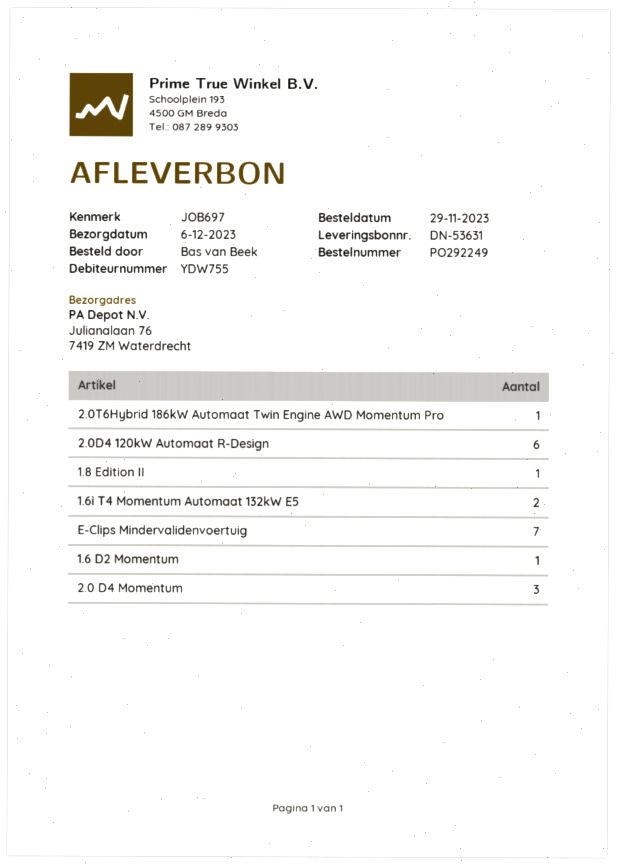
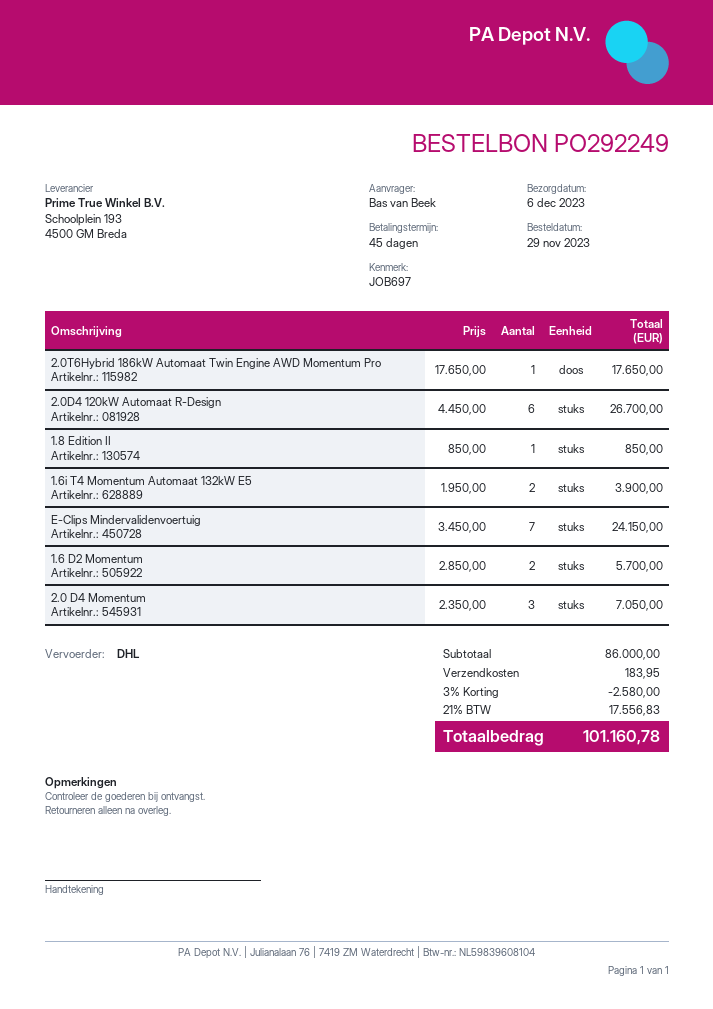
1.6 D2 Momentum: 1 -> 2

